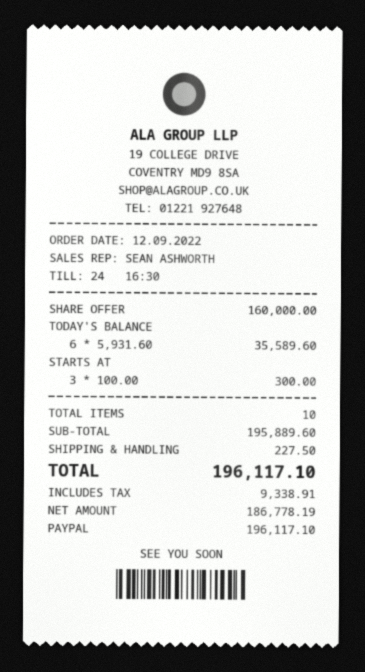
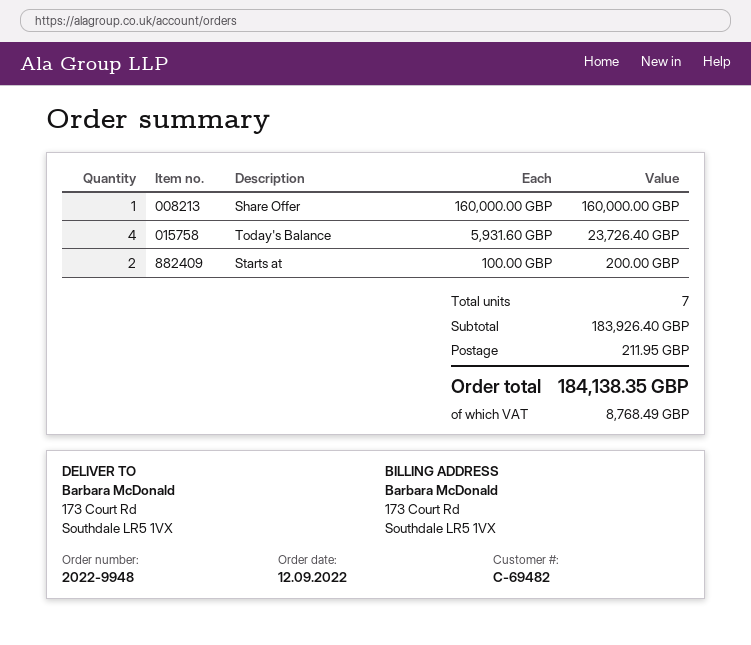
TODAY'S BALANCE: 6 x 5931.60 = 35589.60 -> 4 x 5931.60 = 23726.40
STARTS AT: 3 x 100.00 = 300.00 -> 2 x 100.00 = 200.00
total quantity: 10 -> 7
subtotal: 195889.60 -> 183926.40
shipping: 227.50 -> 211.95
tax: 9338.91 -> 8768.49
total: 196117.10 -> 184138.35

